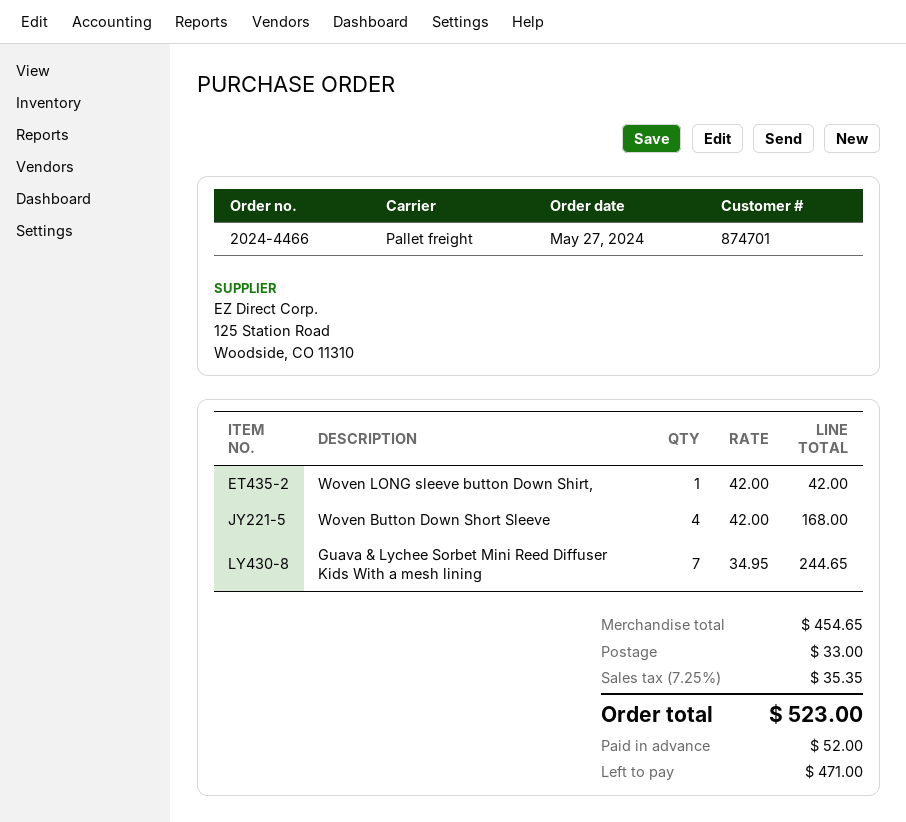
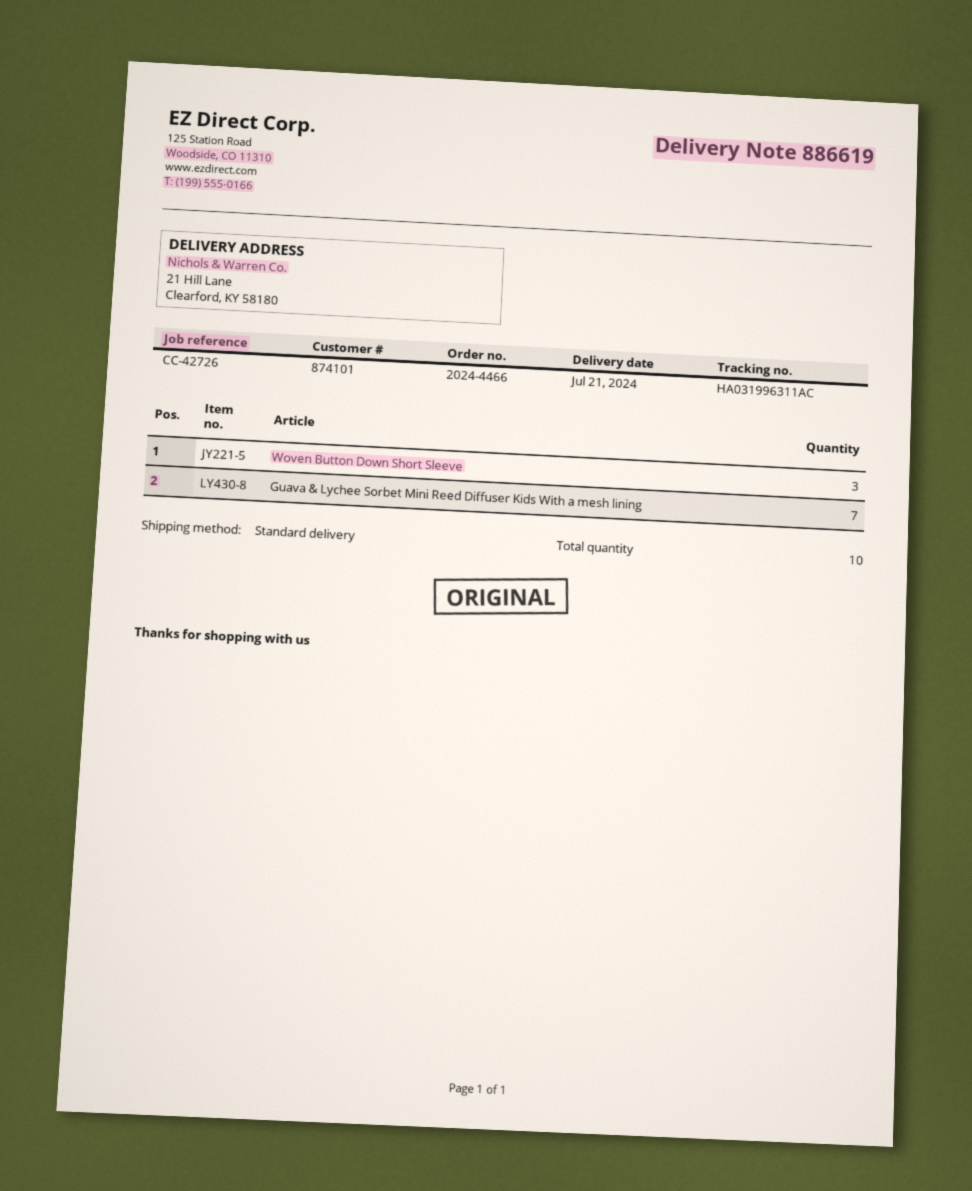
customer number: 874701 -> 874101
shipping method: pallet freight -> standard
Woven LONG sleeve button Down Shirt,: 1 -> none
Woven Button Down Short Sleeve: 4 -> 3

